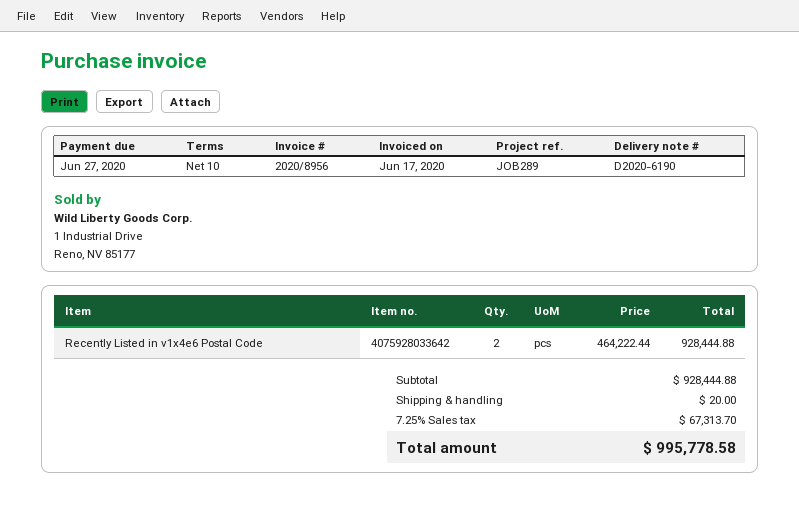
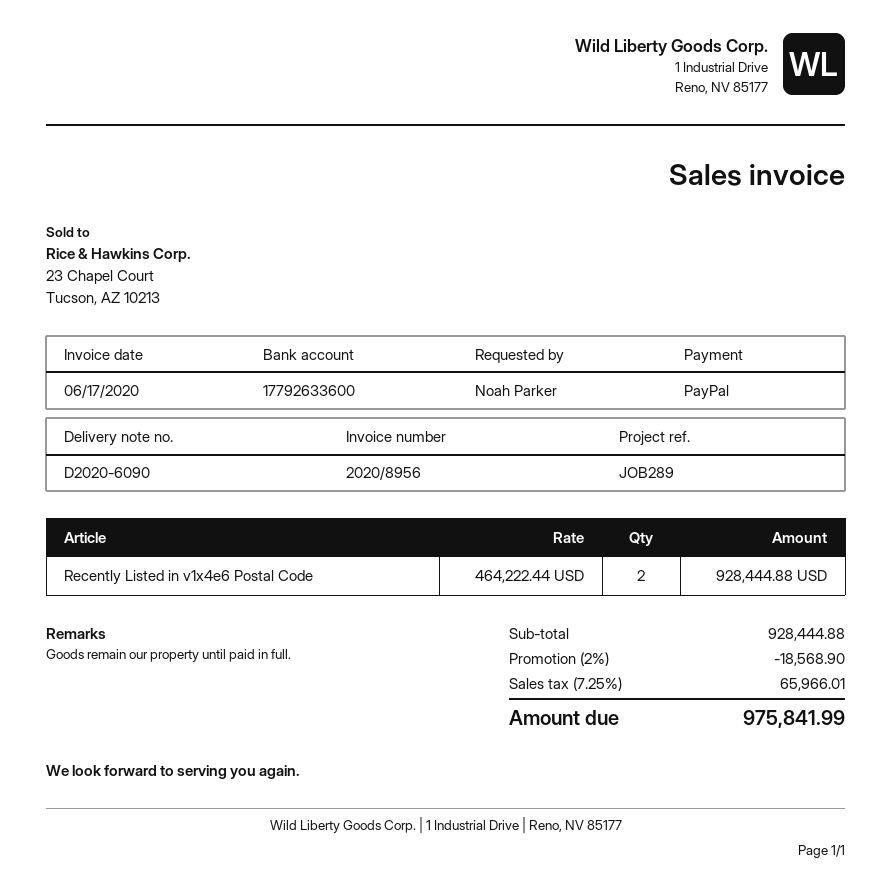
delivery note number: D2020-6190 -> D2020-6090
discount: none -> 2% = 18568.90
shipping: 20.00 -> none
tax: 7.25% = 67313.70 -> 7.25% = 65966.01
total: 995778.58 -> 975841.99

